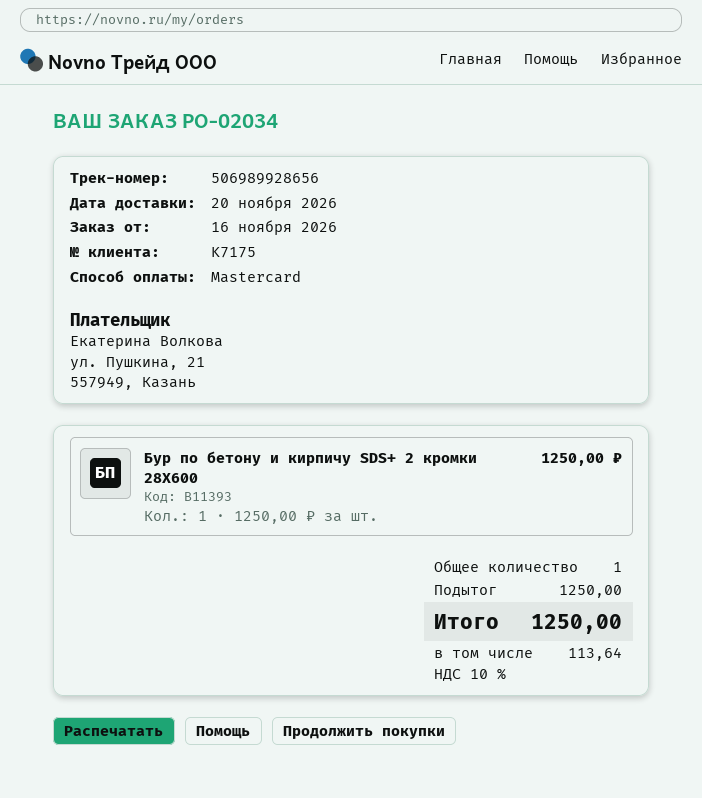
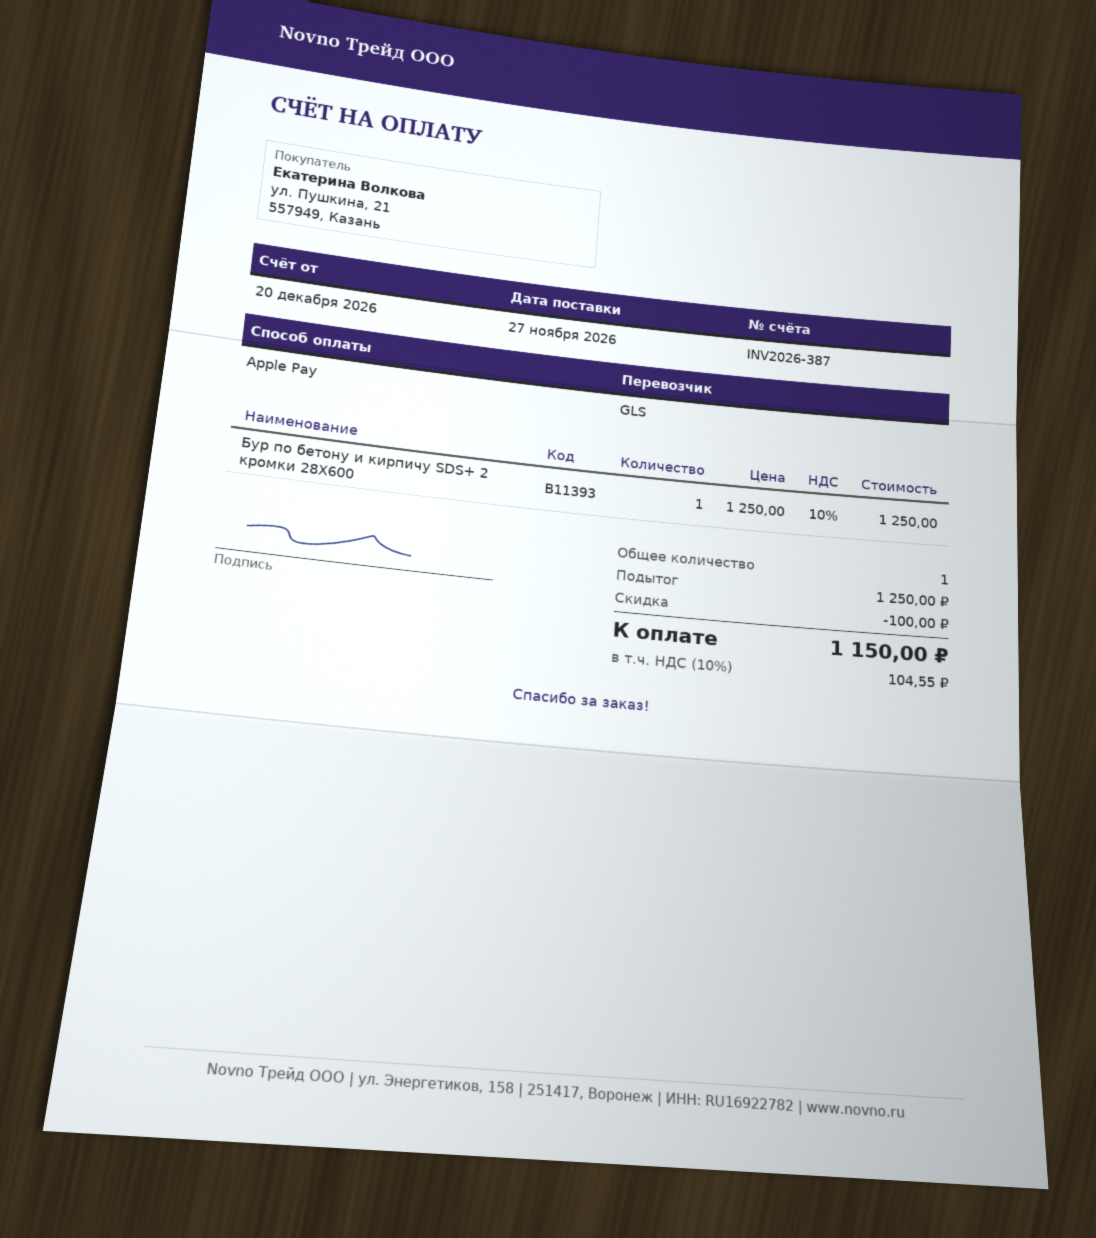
delivery date: 2026-11-20 -> 2026-11-27
payment method: Mastercard -> Apple Pay
discount: none -> 100.00
tax: 10% = 113.64 -> 10% = 104.55
total: 1250.00 -> 1150.00

